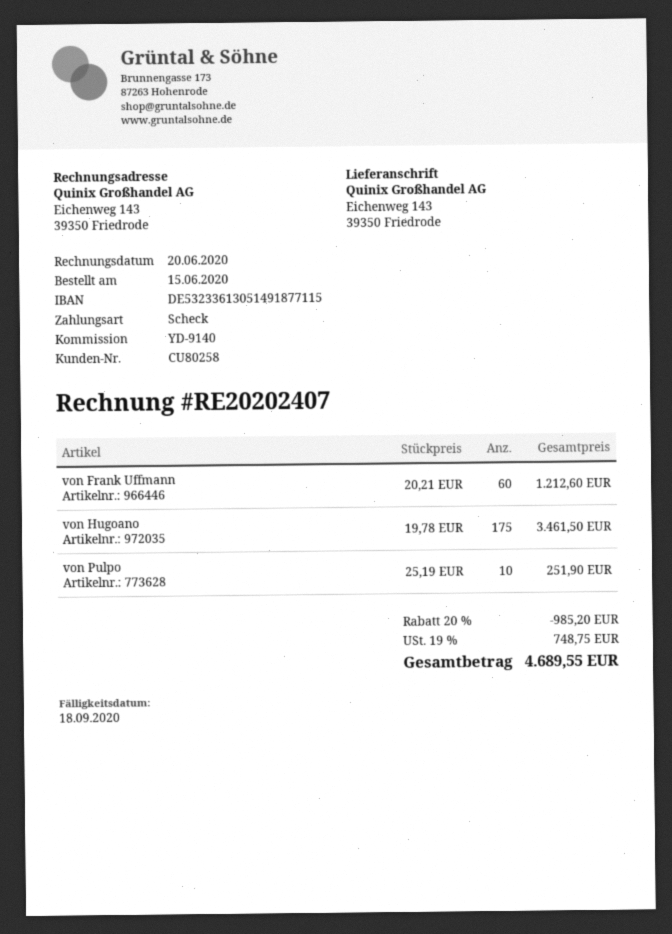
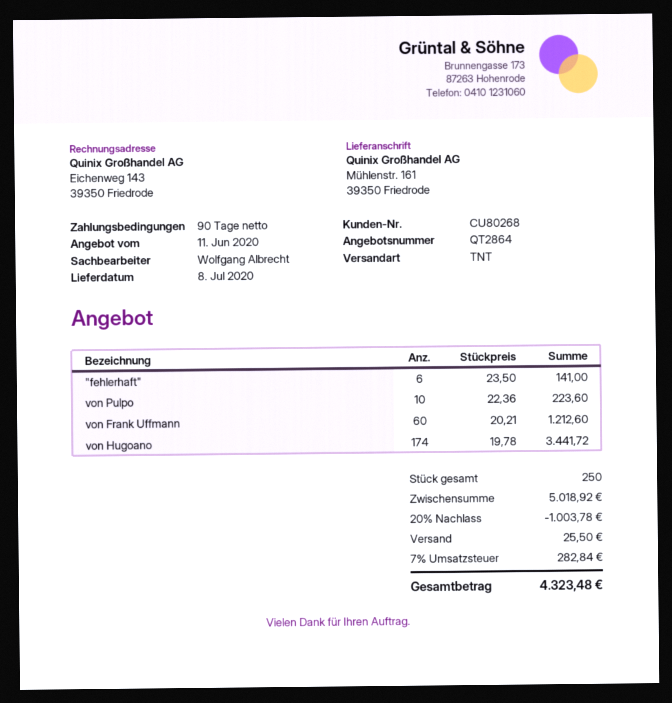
customer number: CU80258 -> CU80268
ship to: Eichenweg 143, 39350 Friedrode -> Mühlenstr. 161, 39350 Friedrode
von Hugoano: 175 x 19.78 = 3461.50 -> 174 x 19.78 = 3441.72
von Pulpo: 10 x 25.19 = 251.90 -> 10 x 22.36 = 223.60
"fehlerhaft": none -> 6 x 23.50 = 141.00
discount: 20% = 985.20 -> 20% = 1003.78
shipping: none -> 25.50
tax: 19% = 748.75 -> 7% = 282.84
total: 4689.55 -> 4323.48

